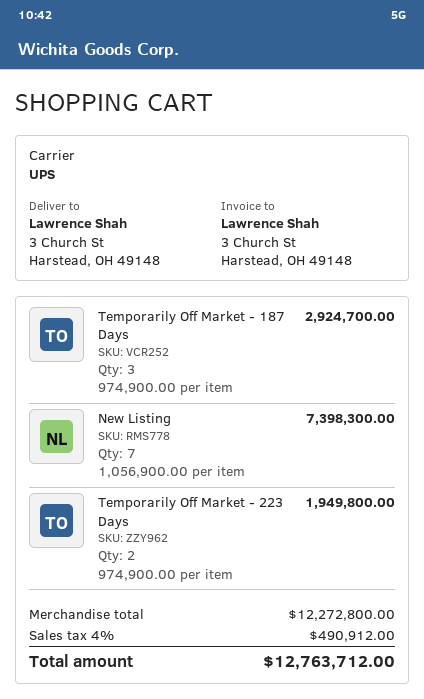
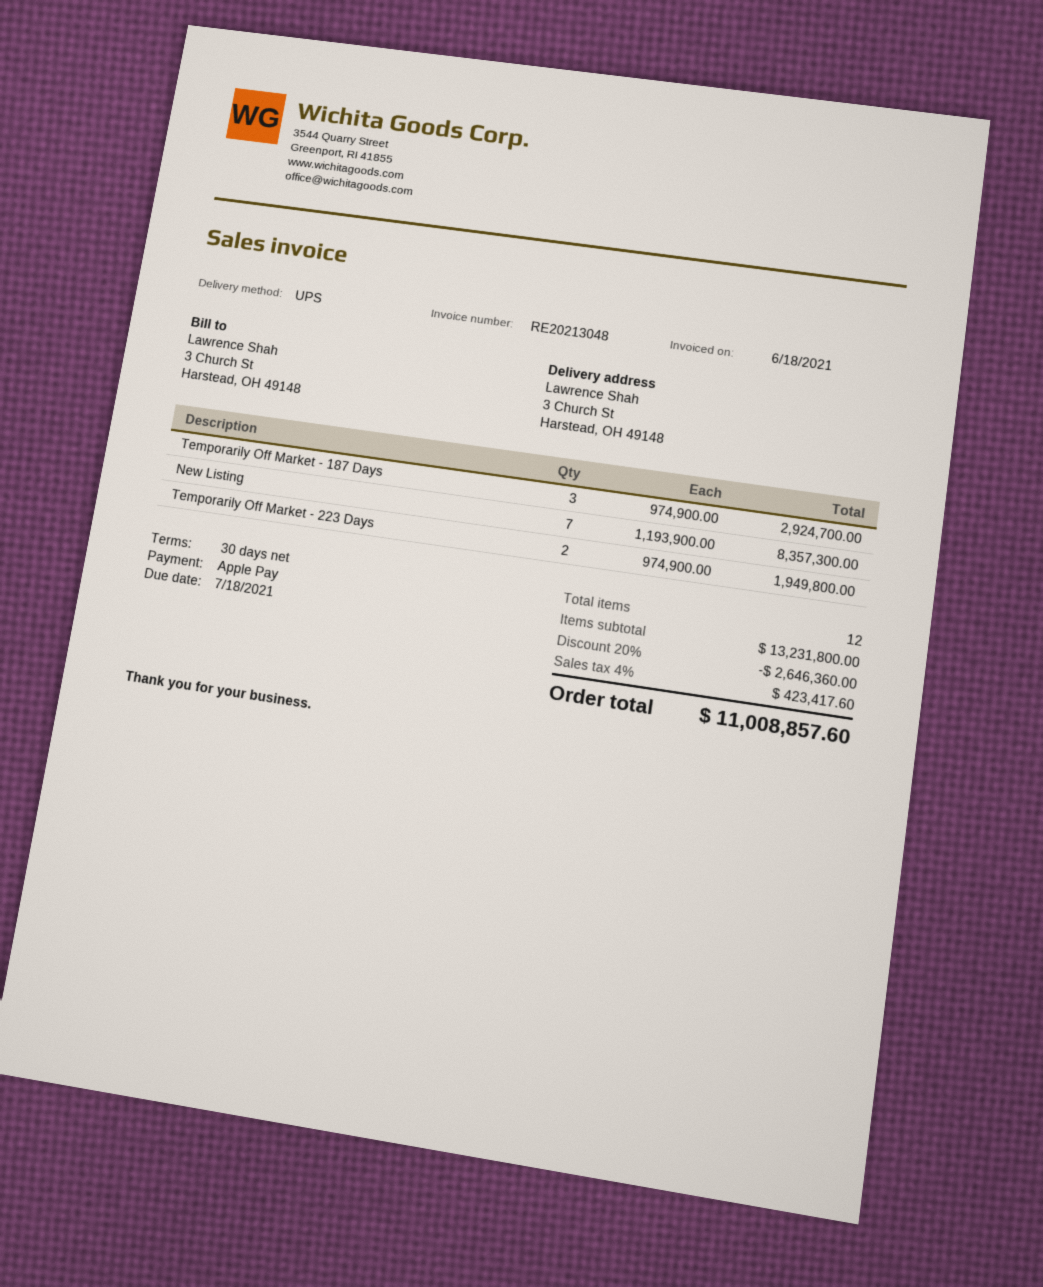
New Listing: 7 x 1056900.00 = 7398300.00 -> 7 x 1193900.00 = 8357300.00
subtotal: 12272800.00 -> 13231800.00
discount: none -> 20% = 2646360.00
tax: 4% = 490912.00 -> 4% = 423417.60
total: 12763712.00 -> 11008857.60

